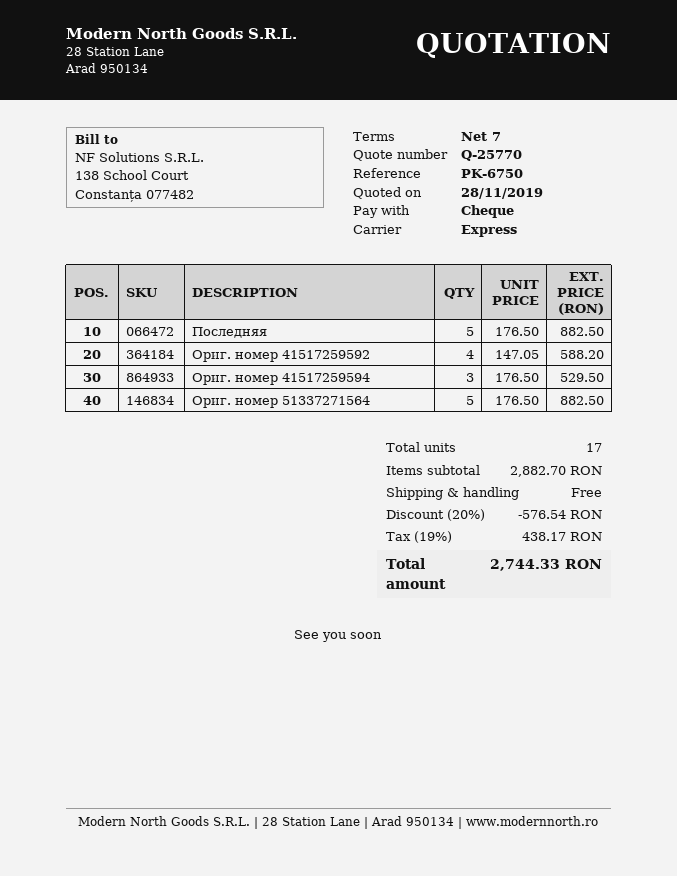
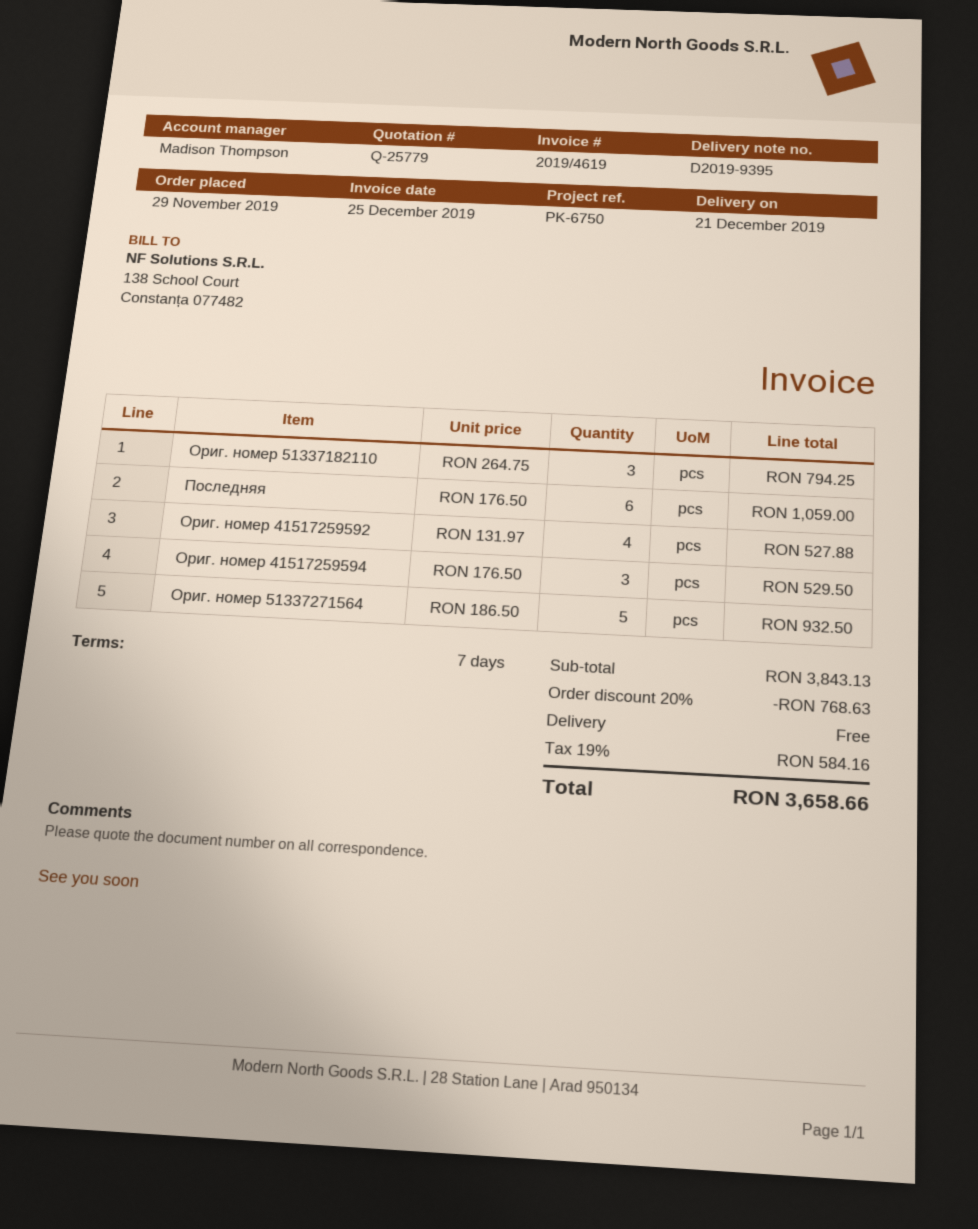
quote number: Q-25770 -> Q-25779
Последняя: 5 x 176.50 = 882.50 -> 6 x 176.50 = 1059.00
Ориг. номер 41517259592: 4 x 147.05 = 588.20 -> 4 x 131.97 = 527.88
Ориг. номер 51337271564: 5 x 176.50 = 882.50 -> 5 x 186.50 = 932.50
Ориг. номер 51337182110: none -> 3 x 264.75 = 794.25
subtotal: 2882.70 -> 3843.13
discount: 20% = 576.54 -> 20% = 768.63
tax: 19% = 438.17 -> 19% = 584.16
total: 2744.33 -> 3658.66

